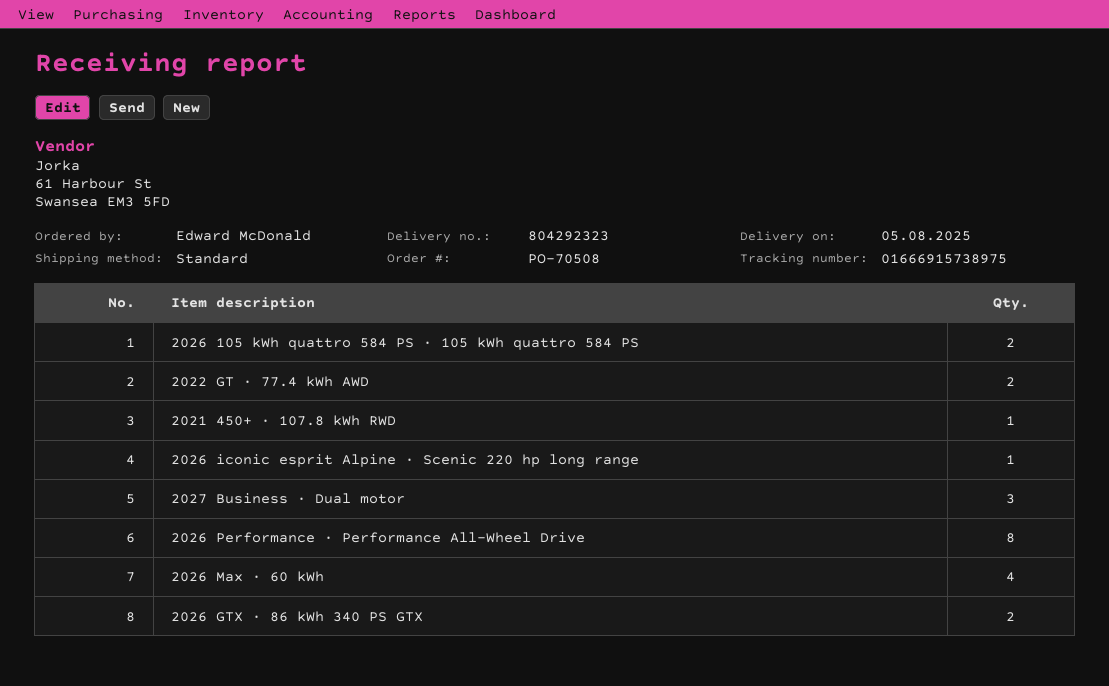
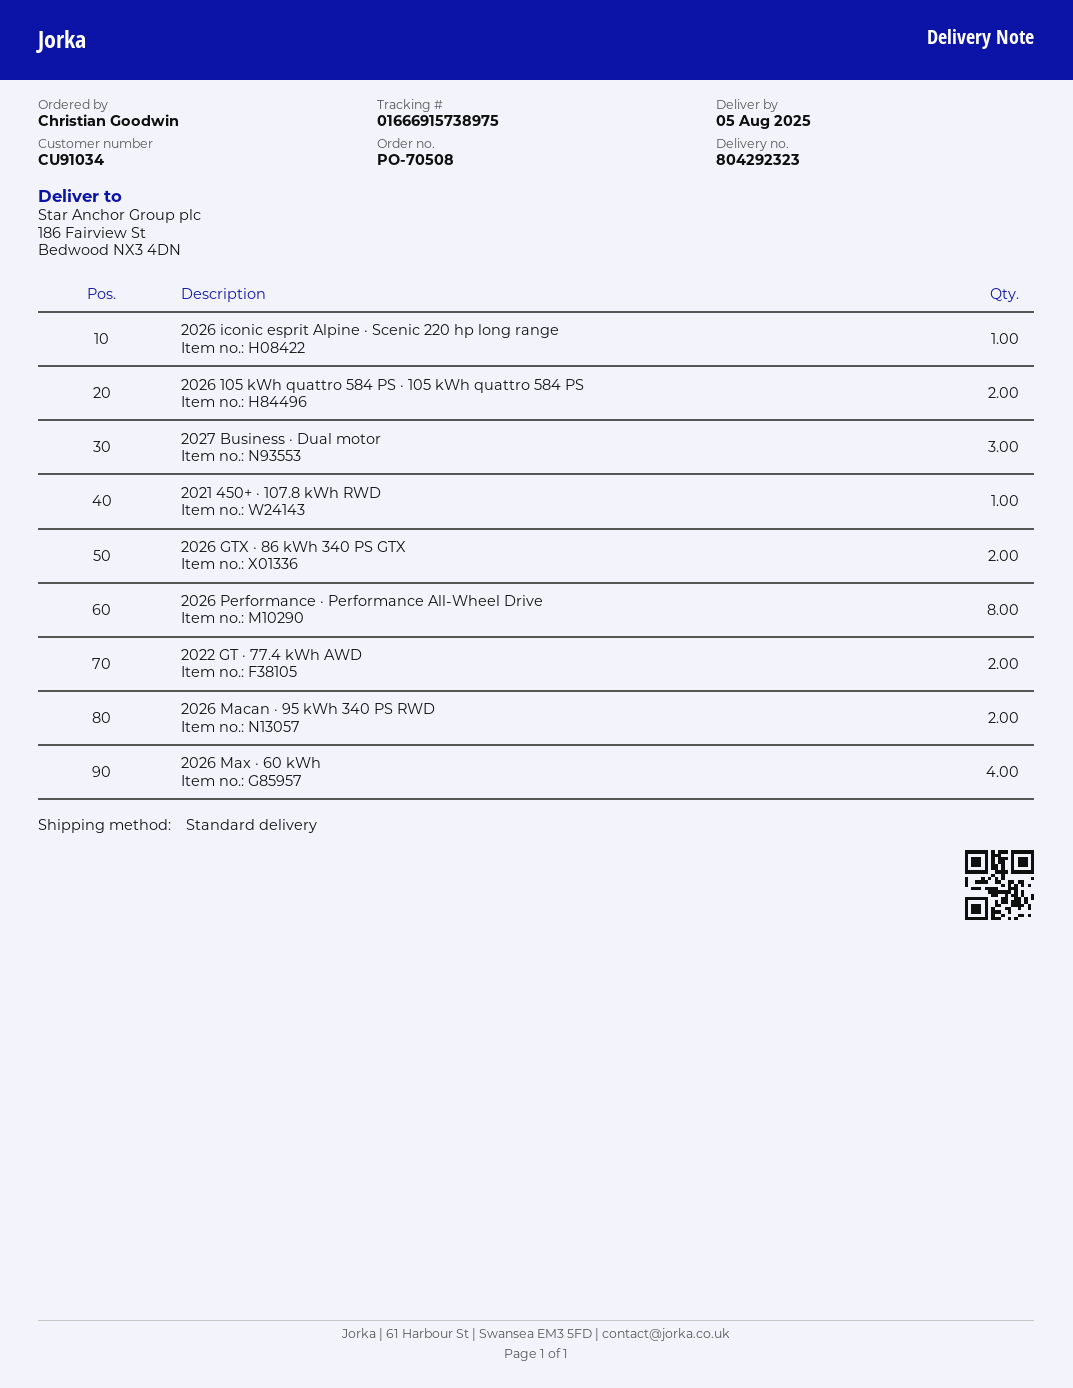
ordered by: Edward McDonald -> Christian Goodwin
2026 Macan · 95 kWh 340 PS RWD: none -> 2

